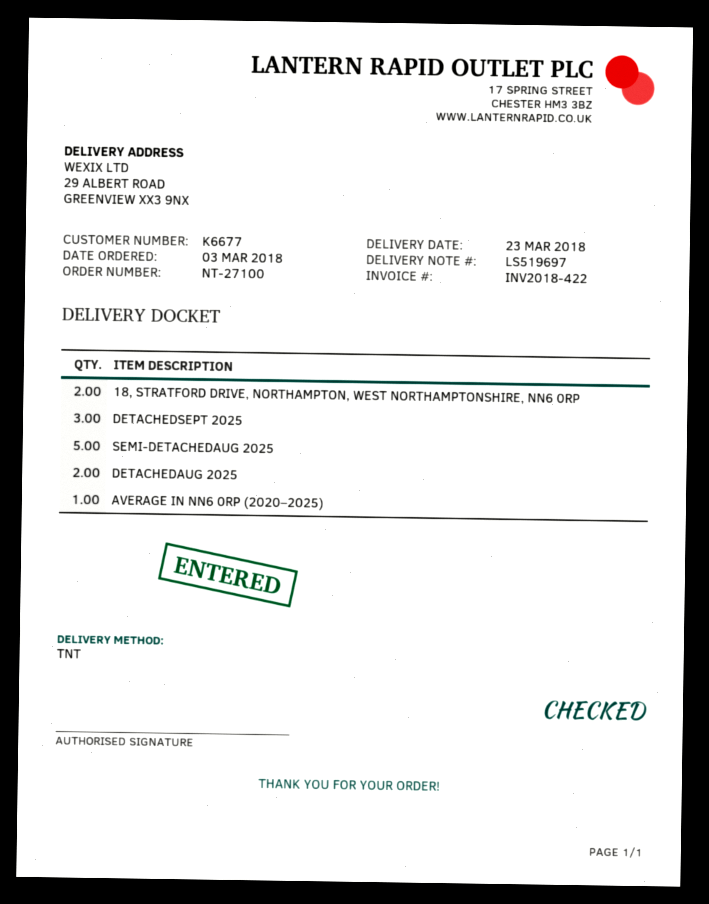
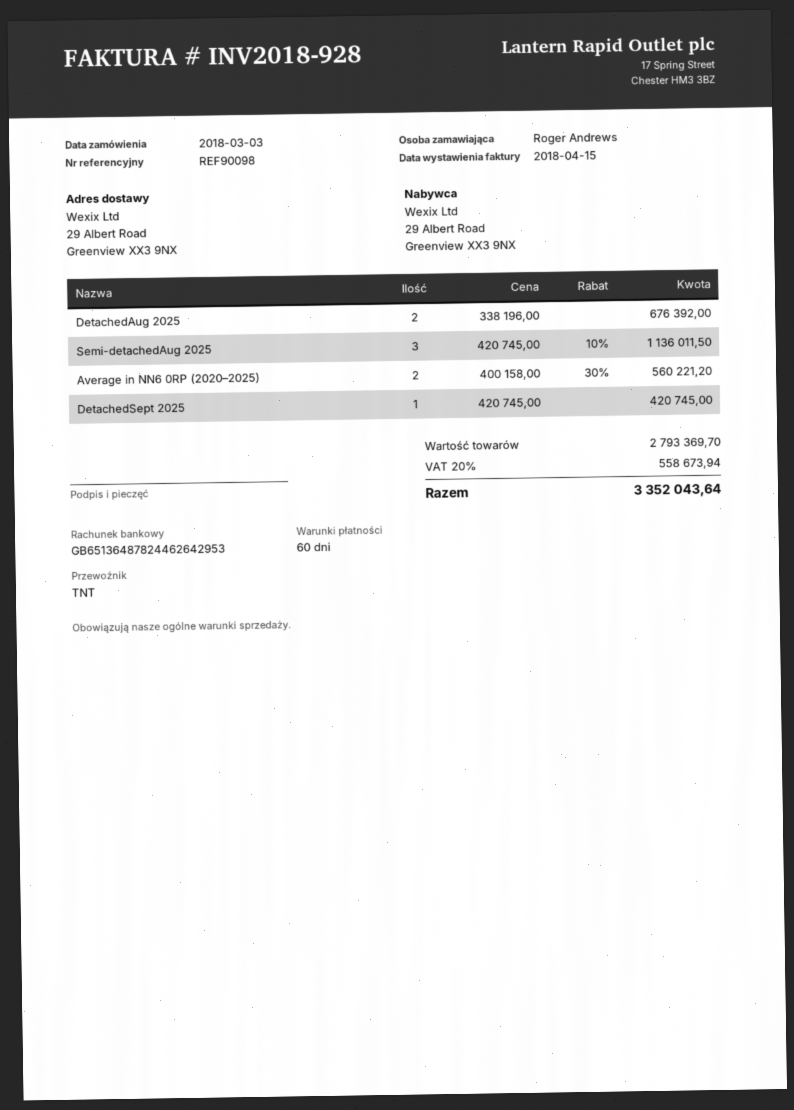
invoice number: INV2018-422 -> INV2018-928
18, STRATFORD DRIVE, NORTHAMPTON, WEST NORTHAMPTONSHIRE, NN6 0RP: 2 -> none
DETACHEDSEPT 2025: 3 -> 1
SEMI-DETACHEDAUG 2025: 5 -> 3
AVERAGE IN NN6 0RP (2020–2025): 1 -> 2

